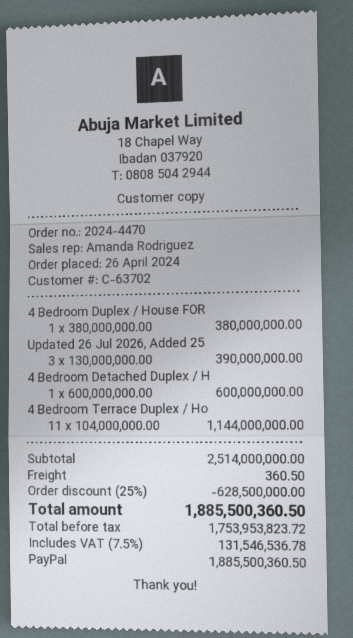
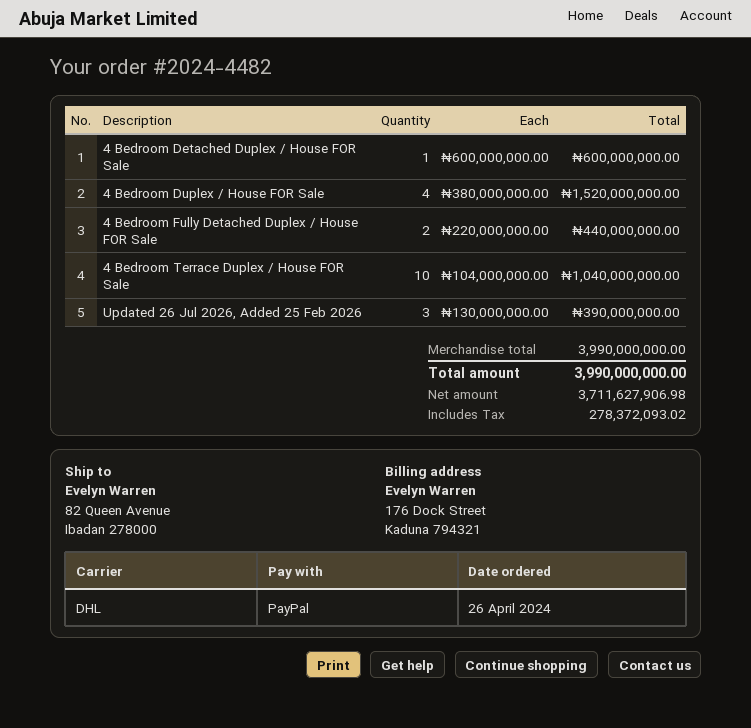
order number: 2024-4470 -> 2024-4482
4 Bedroom Duplex / House FOR: 1 x 380000000.00 = 380000000.00 -> 4 x 380000000.00 = 1520000000.00
4 Bedroom Terrace Duplex / Ho: 11 x 104000000.00 = 1144000000.00 -> 10 x 104000000.00 = 1040000000.00
4 Bedroom Fully Detached Duplex / House FOR Sale: none -> 2 x 220000000.00 = 440000000.00
subtotal: 2514000000.00 -> 3990000000.00
discount: 25% = 628500000.00 -> none
shipping: 360.50 -> none
net: 1753953823.72 -> 3711627906.98
tax: 131546536.78 -> 278372093.02
total: 1885500360.50 -> 3990000000.00

